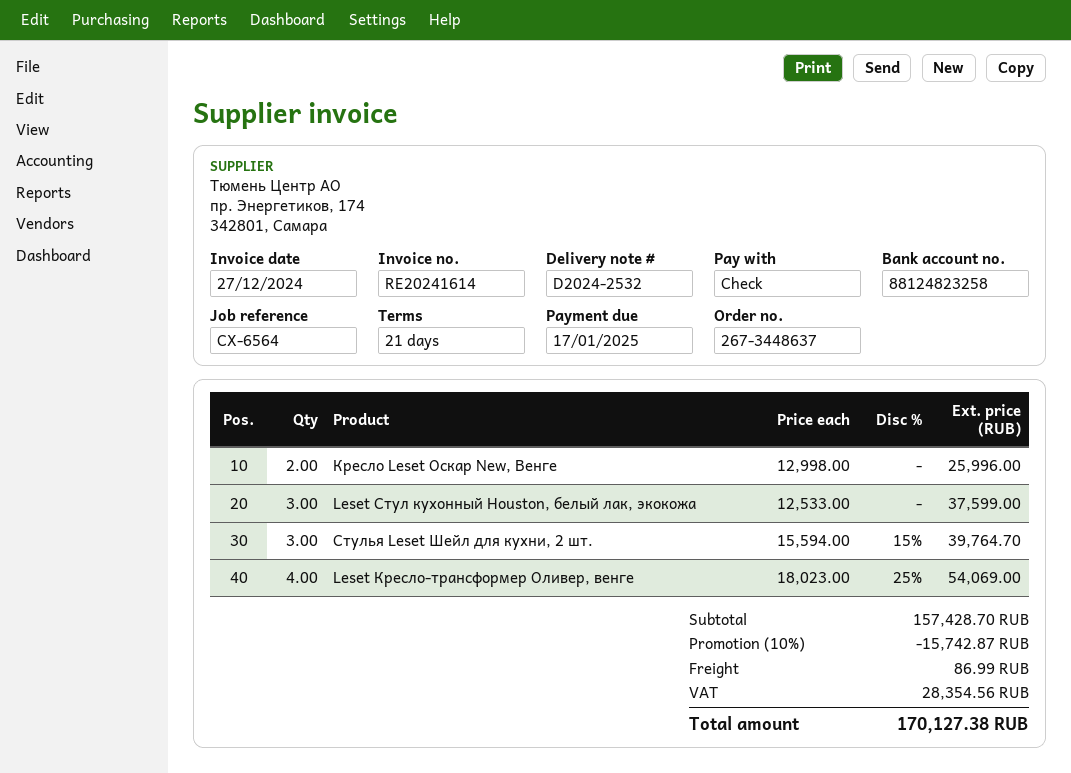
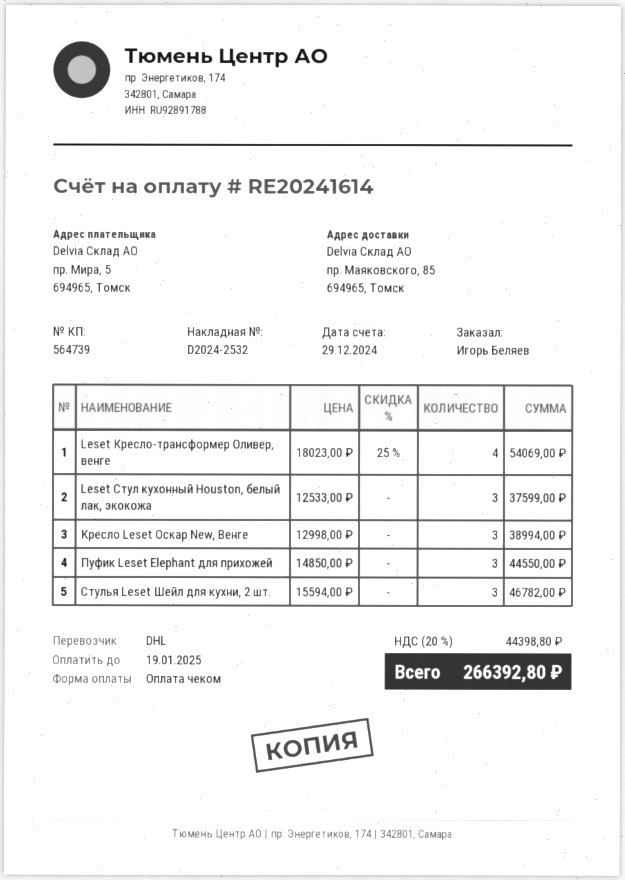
invoice date: 2024-12-27 -> 2024-12-29
due date: 2025-01-17 -> 2025-01-19
Кресло Leset Оскар New, Венге: 2 x 12998.00 = 25996.00 -> 3 x 12998.00 = 38994.00
Стулья Leset Шейл для кухни, 2 шт.: 3 x 15594.00 - 15% = 39764.70 -> 3 x 15594.00 = 46782.00
Пуфик Leset Elephant для прихожей: none -> 3 x 14850.00 = 44550.00
discount: 10% = 15742.87 -> none
shipping: 86.99 -> none
tax: 28354.56 -> 44398.80
total: 170127.38 -> 266392.80

